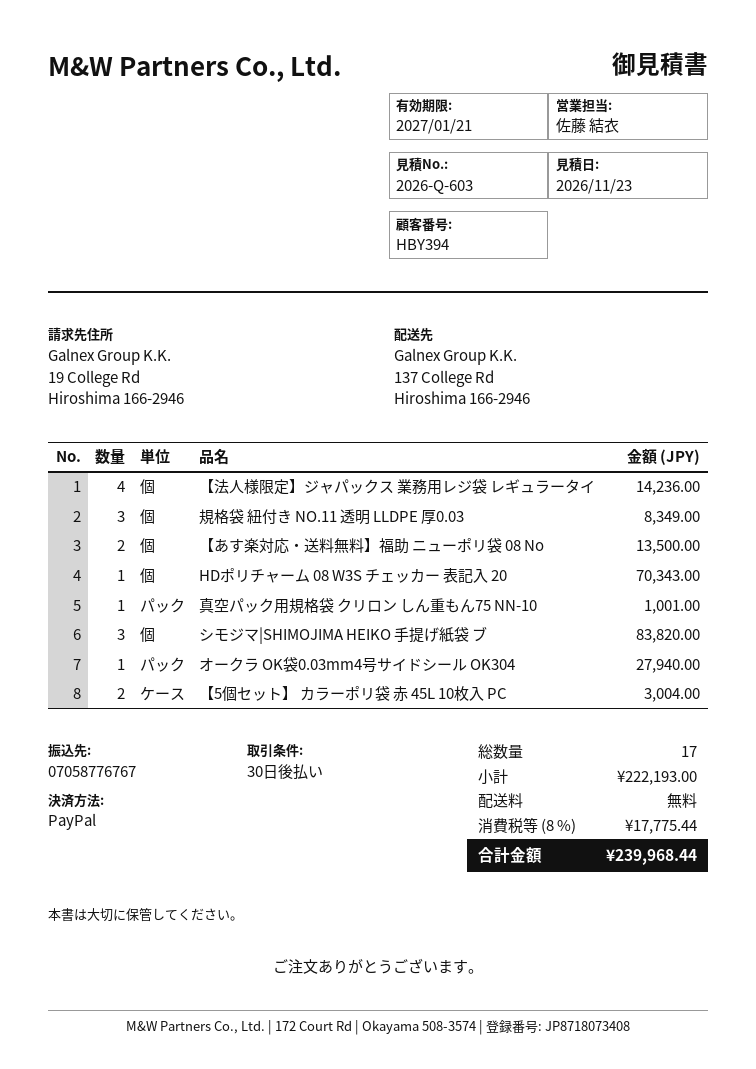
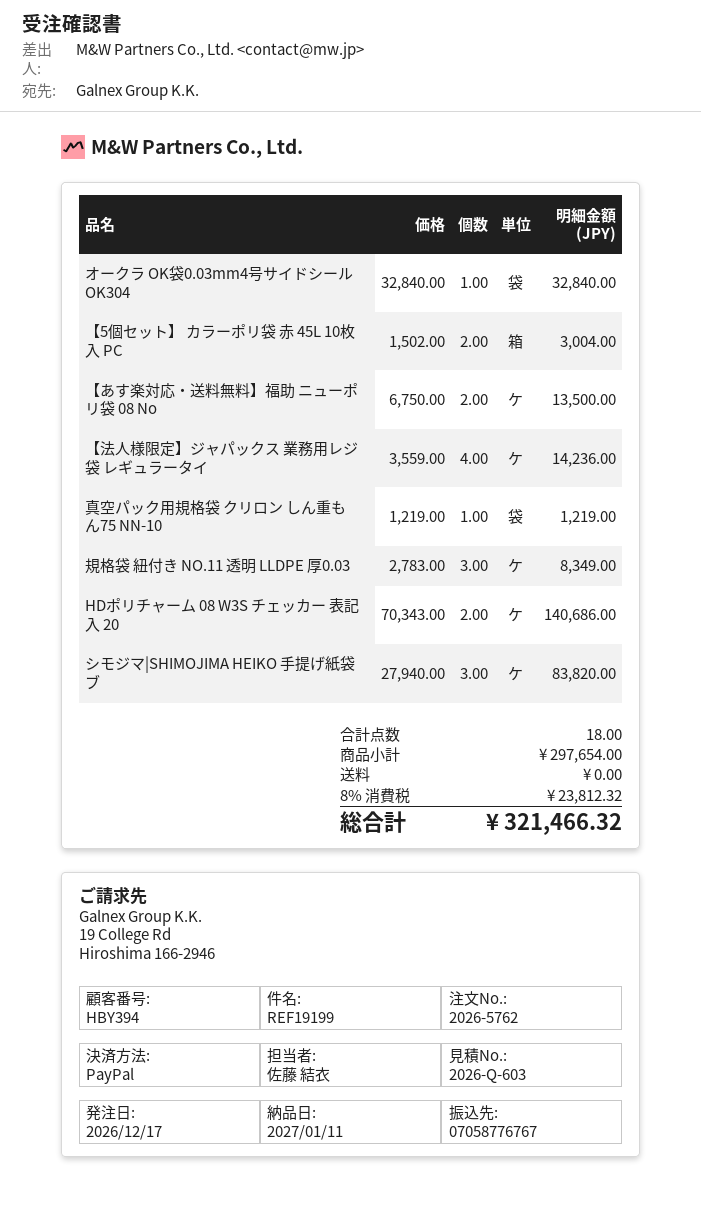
HDポリチャーム 08 W3S チェッカー 表記入 20: 1 for 70343.00 -> 2 for 140686.00
真空パック用規格袋 クリロン しん重もん75 NN-10: 1 for 1001.00 -> 1 for 1219.00
オークラ OK袋0.03mm4号サイドシール OK304: 1 for 27940.00 -> 1 for 32840.00
total quantity: 17 -> 18
subtotal: 222193.00 -> 297654.00
tax: 8% = 17775.44 -> 8% = 23812.32
total: 239968.44 -> 321466.32

